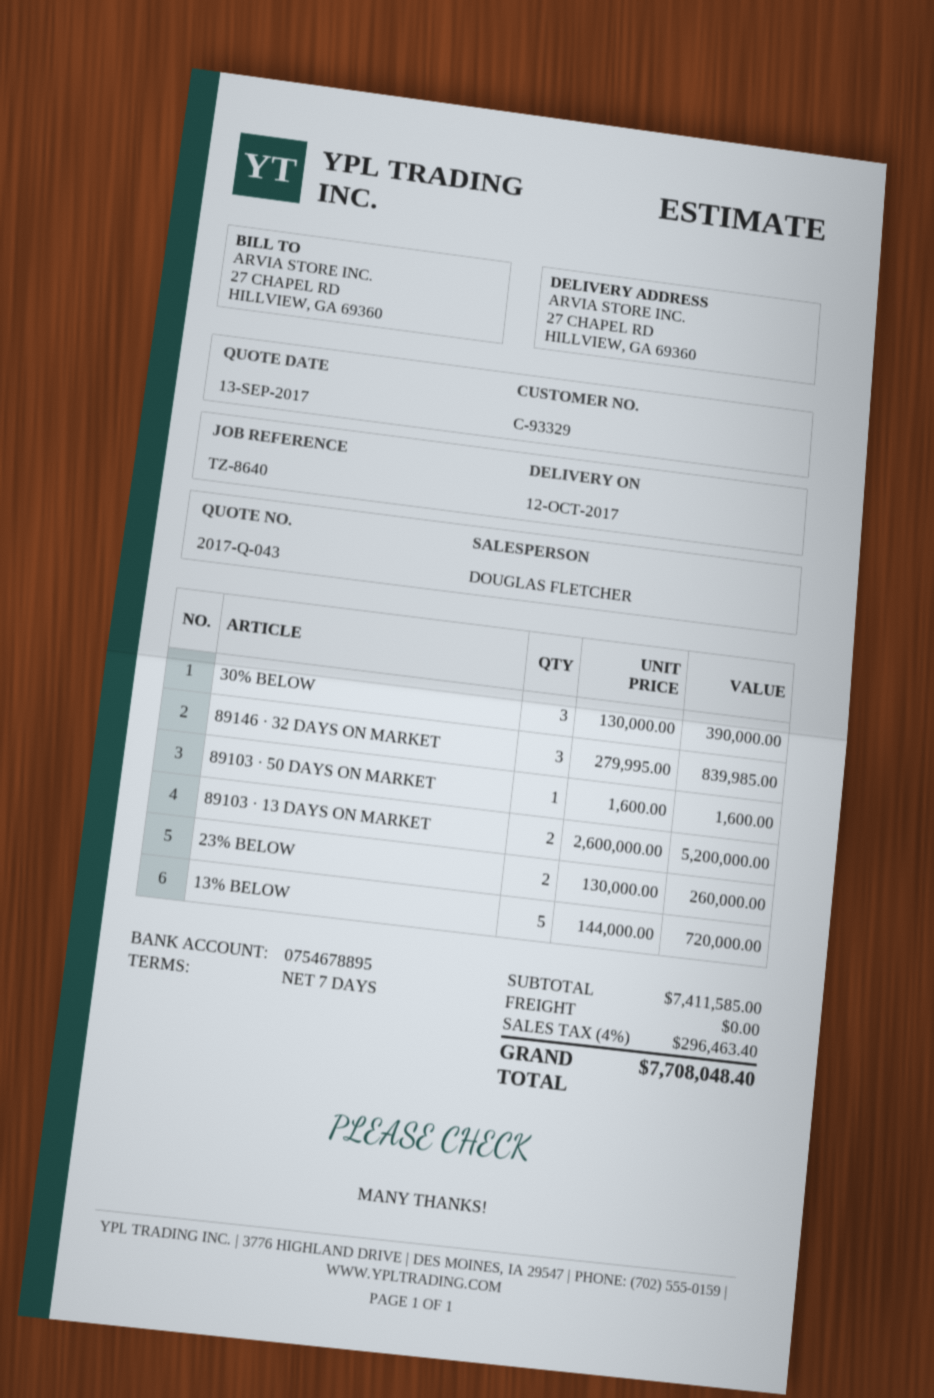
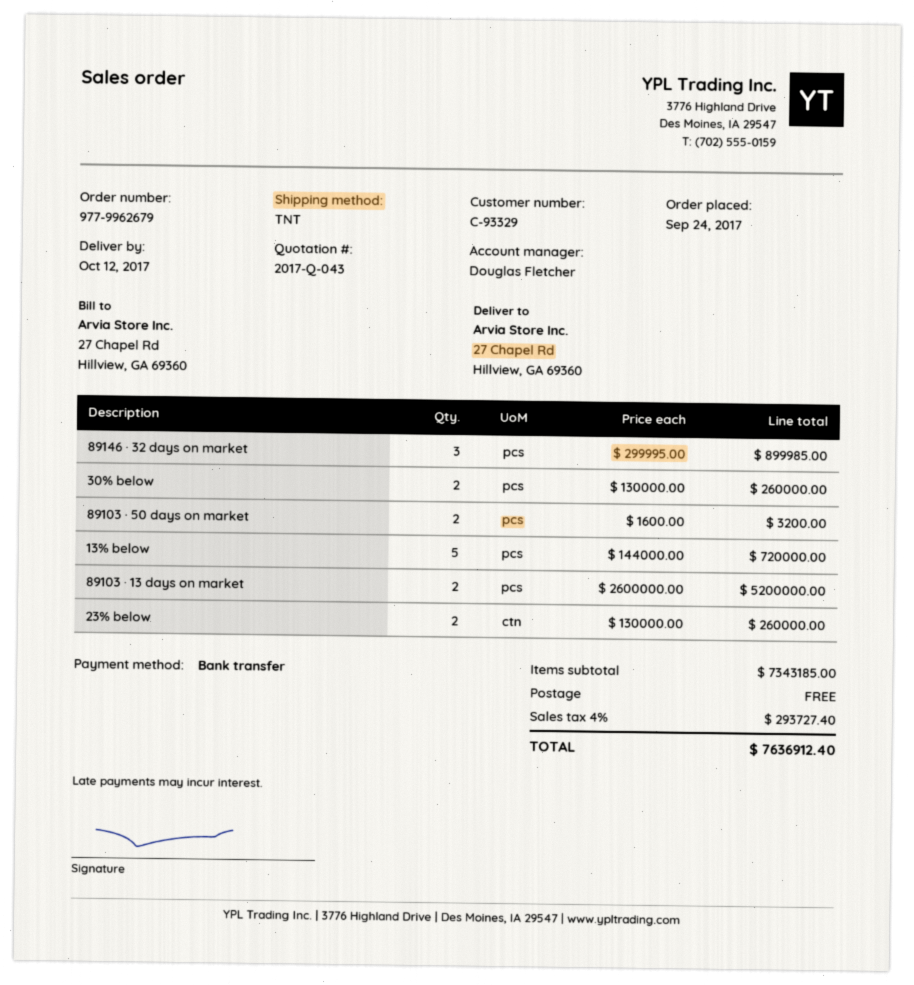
30% BELOW: 3 x 130000.00 = 390000.00 -> 2 x 130000.00 = 260000.00
89146 · 32 DAYS ON MARKET: 3 x 279995.00 = 839985.00 -> 3 x 299995.00 = 899985.00
89103 · 50 DAYS ON MARKET: 1 x 1600.00 = 1600.00 -> 2 x 1600.00 = 3200.00
subtotal: 7411585.00 -> 7343185.00
tax: 4% = 296463.40 -> 4% = 293727.40
total: 7708048.40 -> 7636912.40

